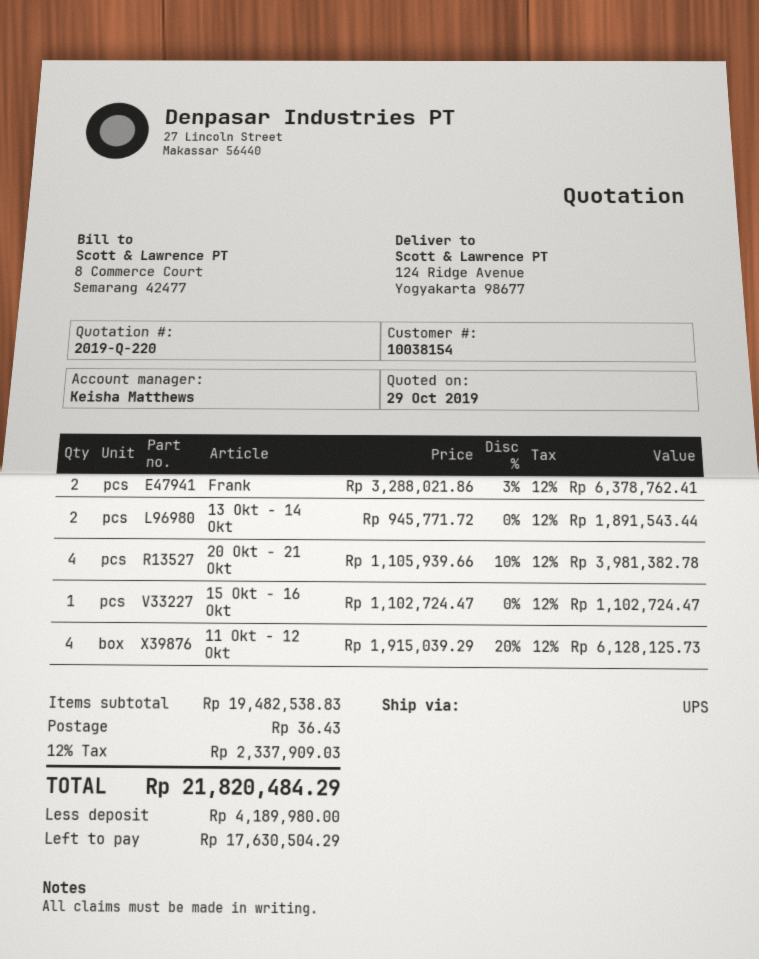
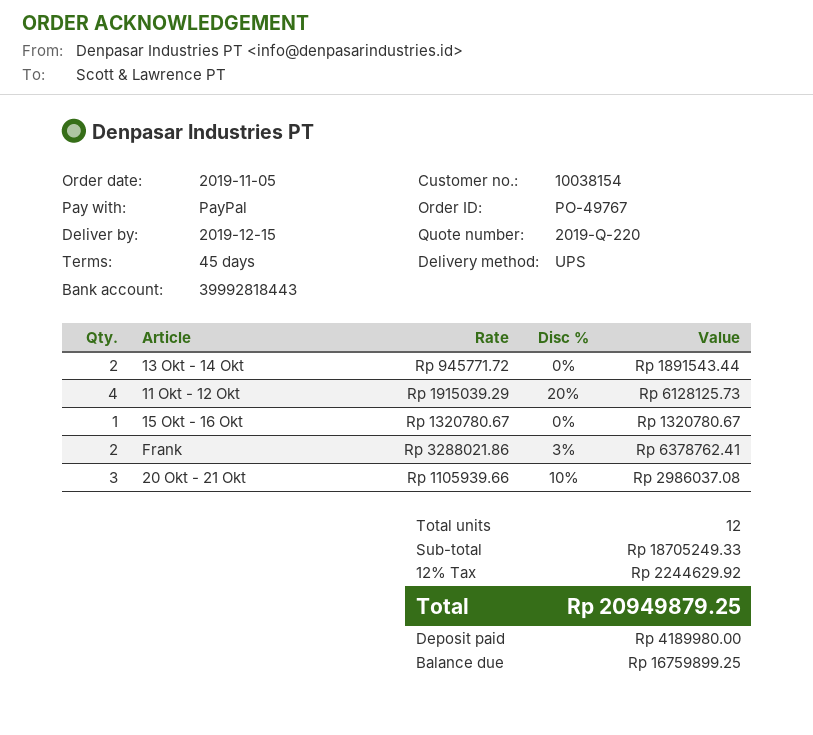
20 Okt - 21 Okt: 4 x 1105939.66 - 10% = 3981382.78 -> 3 x 1105939.66 - 10% = 2986037.08
15 Okt - 16 Okt: 1 x 1102724.47 = 1102724.47 -> 1 x 1320780.67 = 1320780.67
subtotal: 19482538.83 -> 18705249.33
shipping: 36.43 -> none
tax: 12% = 2337909.03 -> 12% = 2244629.92
total: 21820484.29 -> 20949879.25
balance: 17630504.29 -> 16759899.25

